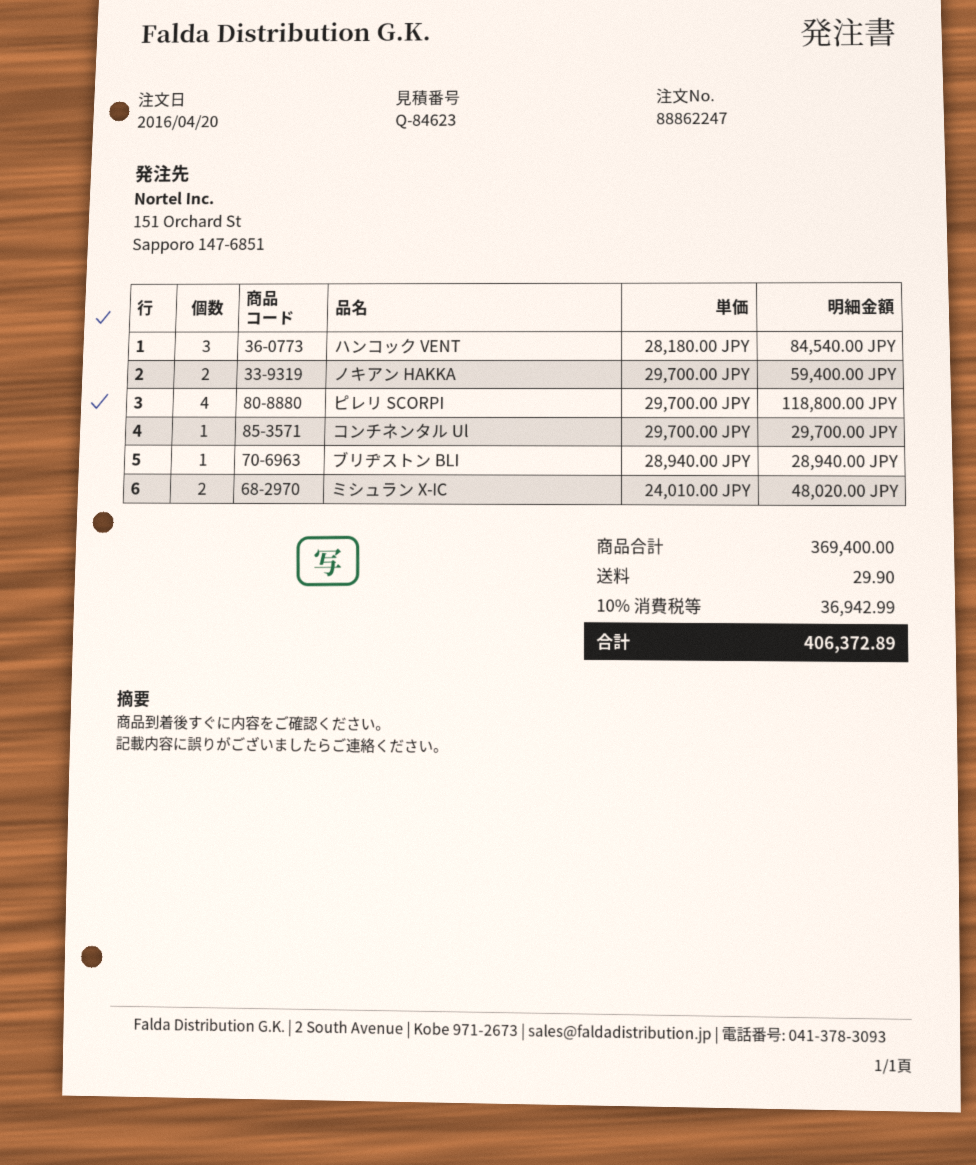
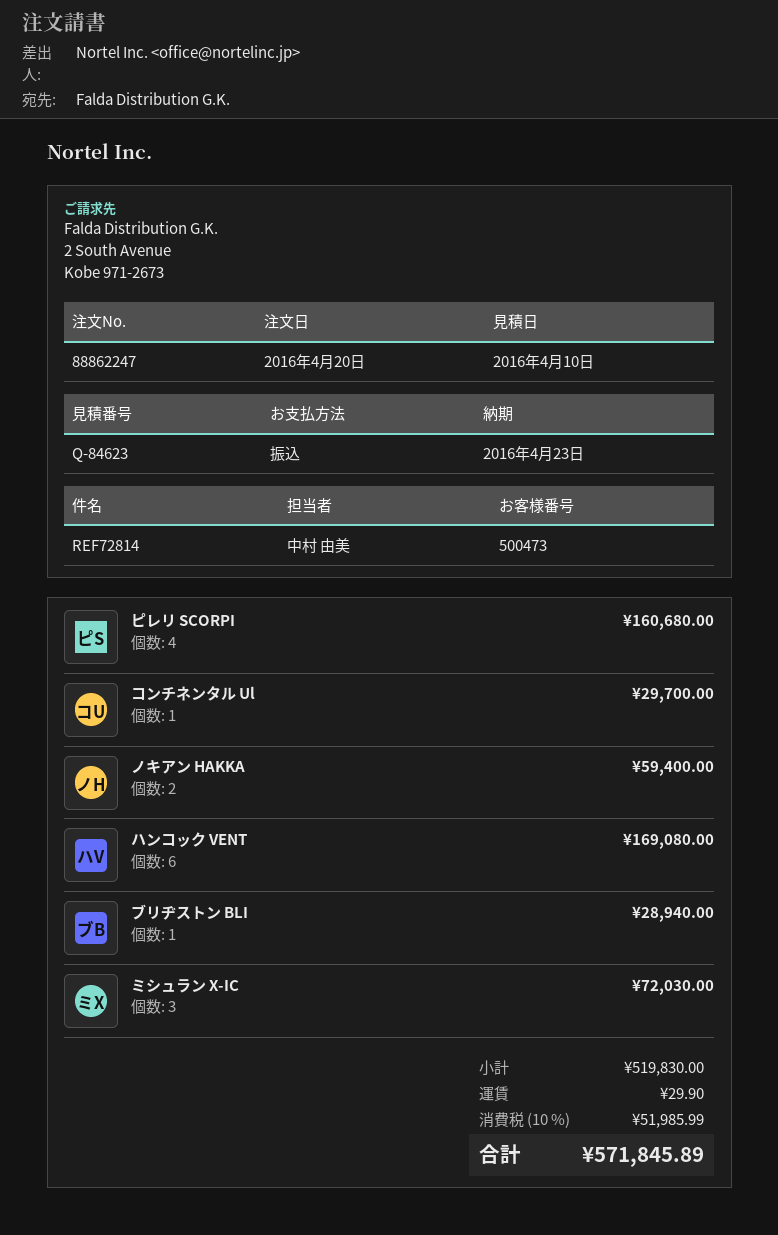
ハンコック VENT: 3 for 84540.00 -> 6 for 169080.00
ピレリ SCORPI: 4 for 118800.00 -> 4 for 160680.00
ミシュラン X-IC: 2 for 48020.00 -> 3 for 72030.00
subtotal: 369400.00 -> 519830.00
tax: 10% = 36942.99 -> 10% = 51985.99
total: 406372.89 -> 571845.89

